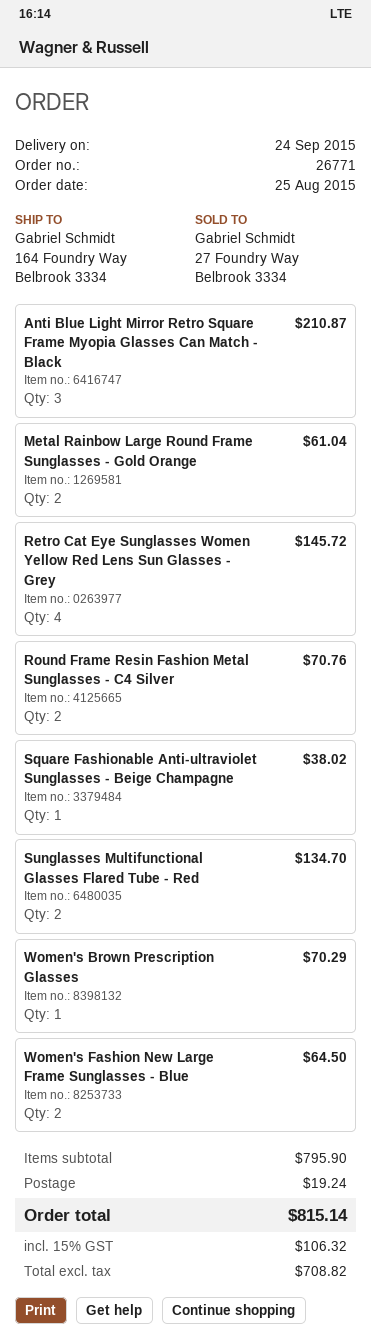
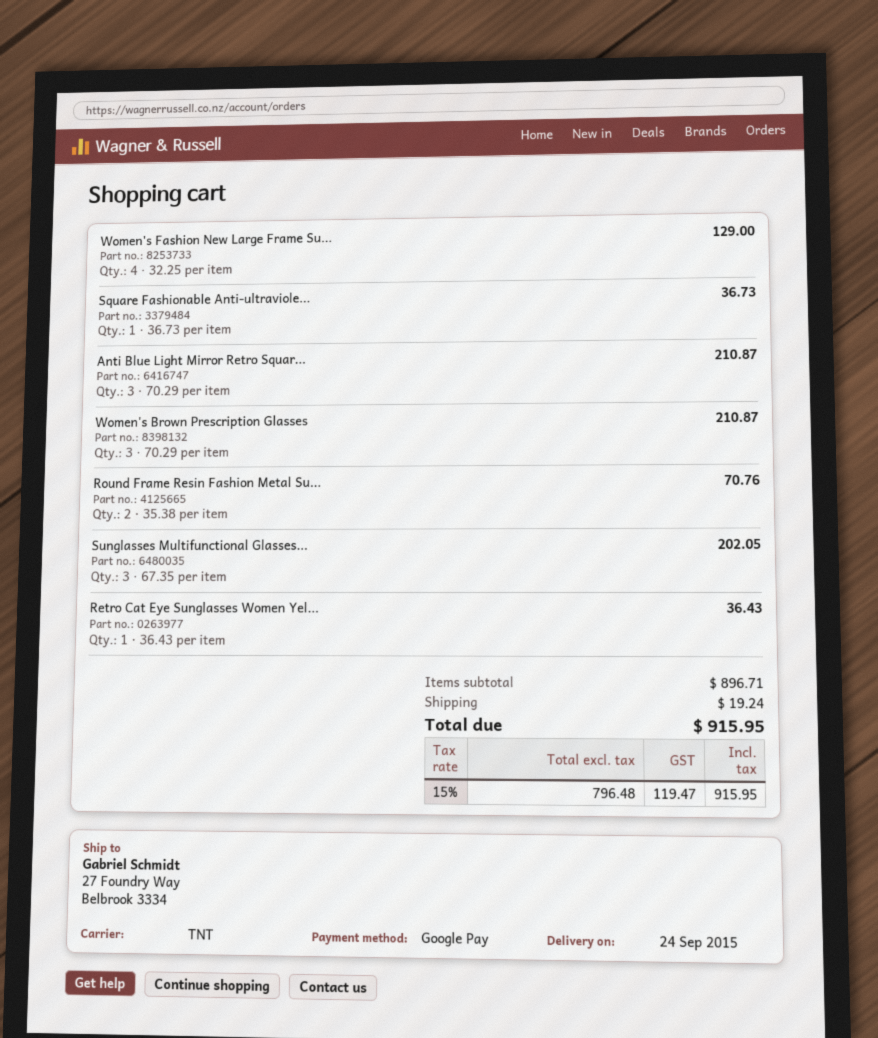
ship to: 164 Foundry Way, Belbrook 3334 -> 27 Foundry Way, Belbrook 3334
Metal Rainbow Large Round Frame Sunglasses - Gold Orange: 2 for 61.04 -> none
Retro Cat Eye Sunglasses Women Yellow Red Lens Sun Glasses - Grey: 4 for 145.72 -> 1 for 36.43
Square Fashionable Anti-ultraviolet Sunglasses - Beige Champagne: 1 for 38.02 -> 1 for 36.73
Sunglasses Multifunctional Glasses Flared Tube - Red: 2 for 134.70 -> 3 for 202.05
Women's Brown Prescription Glasses: 1 for 70.29 -> 3 for 210.87
Women's Fashion New Large Frame Sunglasses - Blue: 2 for 64.50 -> 4 for 129.00
subtotal: 795.90 -> 896.71
net: 708.82 -> 796.48
tax: 15% = 106.32 -> 15% = 119.47
total: 815.14 -> 915.95

